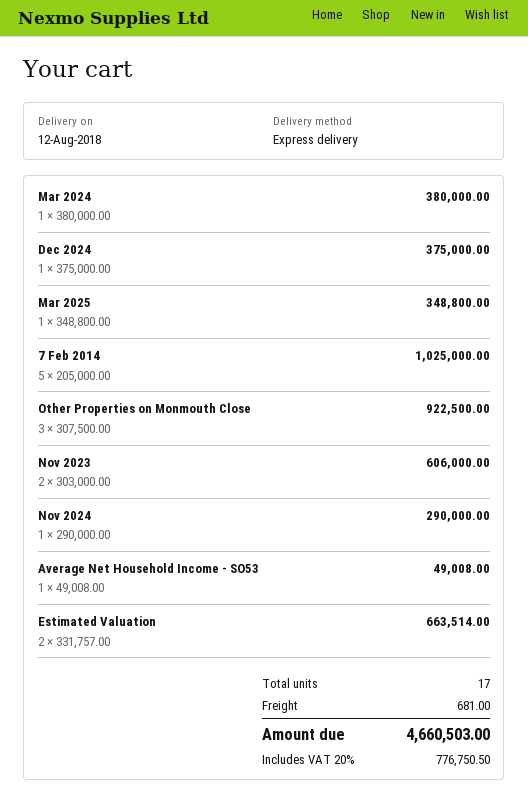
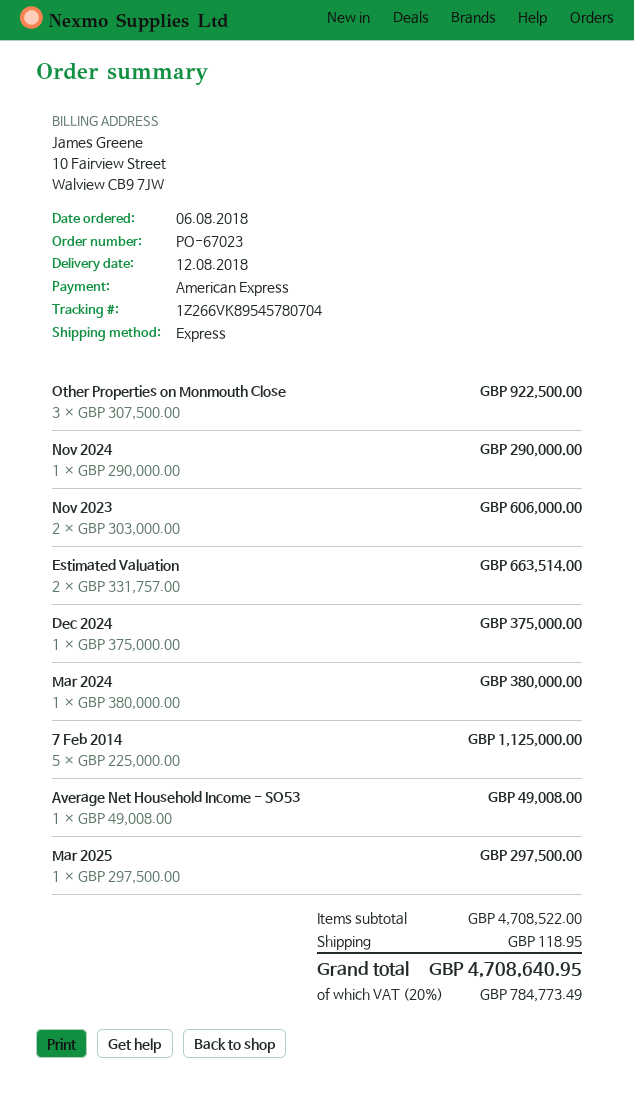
Mar 2025: 1 x 348800.00 = 348800.00 -> 1 x 297500.00 = 297500.00
7 Feb 2014: 5 x 205000.00 = 1025000.00 -> 5 x 225000.00 = 1125000.00
shipping: 681.00 -> 118.95
tax: 20% = 776750.50 -> 20% = 784773.49
total: 4660503.00 -> 4708640.95

